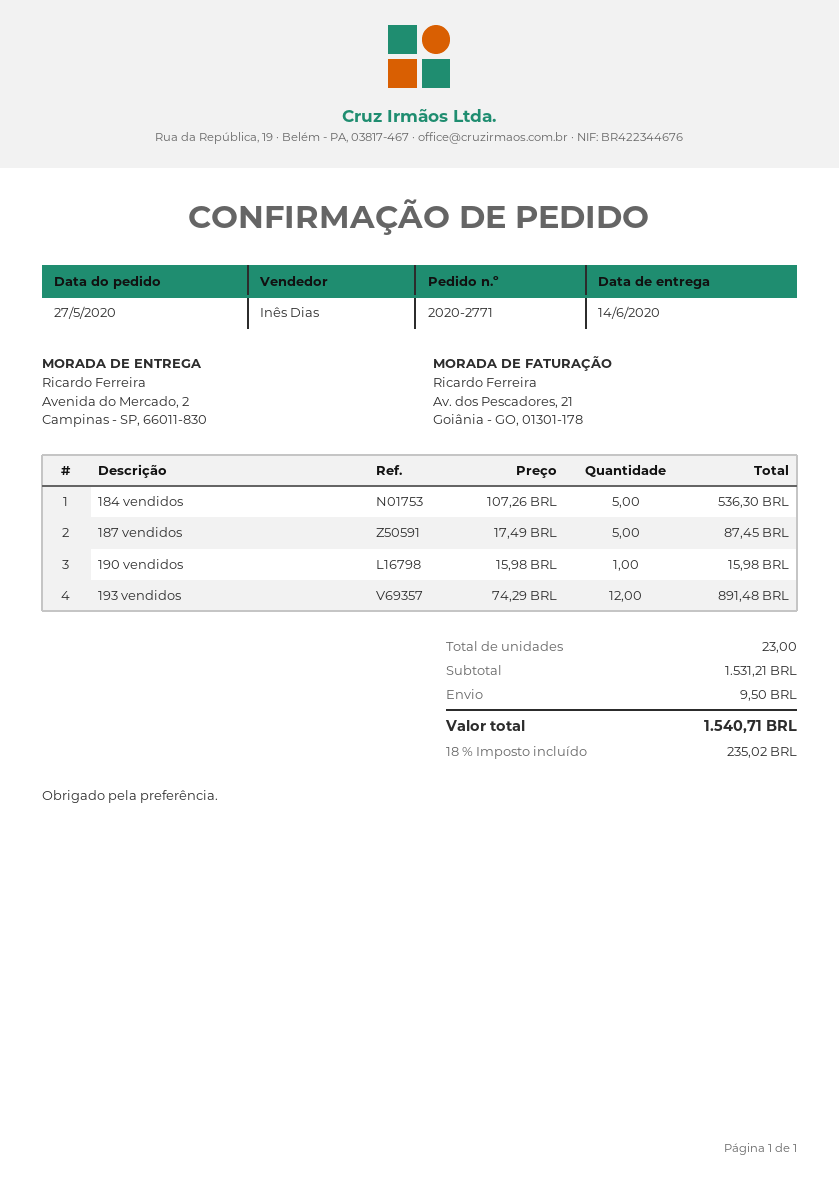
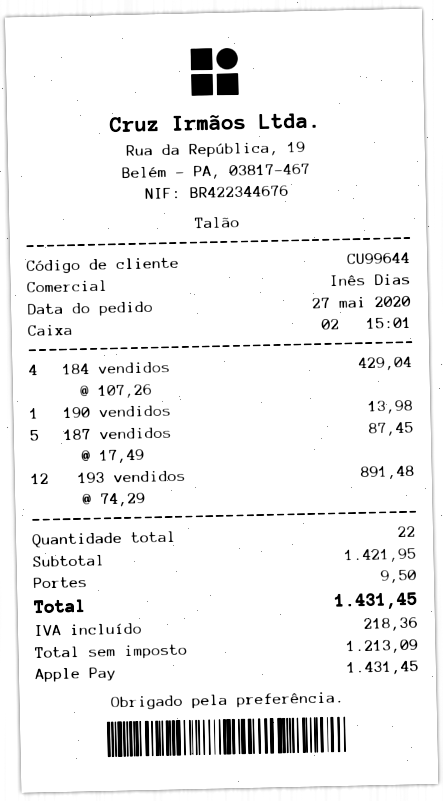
184 vendidos: 5 x 107.26 = 536.30 -> 4 x 107.26 = 429.04
190 vendidos: 1 x 15.98 = 15.98 -> 1 x 13.98 = 13.98
total quantity: 23 -> 22
subtotal: 1531.21 -> 1421.95
tax: 235.02 -> 218.36
total: 1540.71 -> 1431.45

